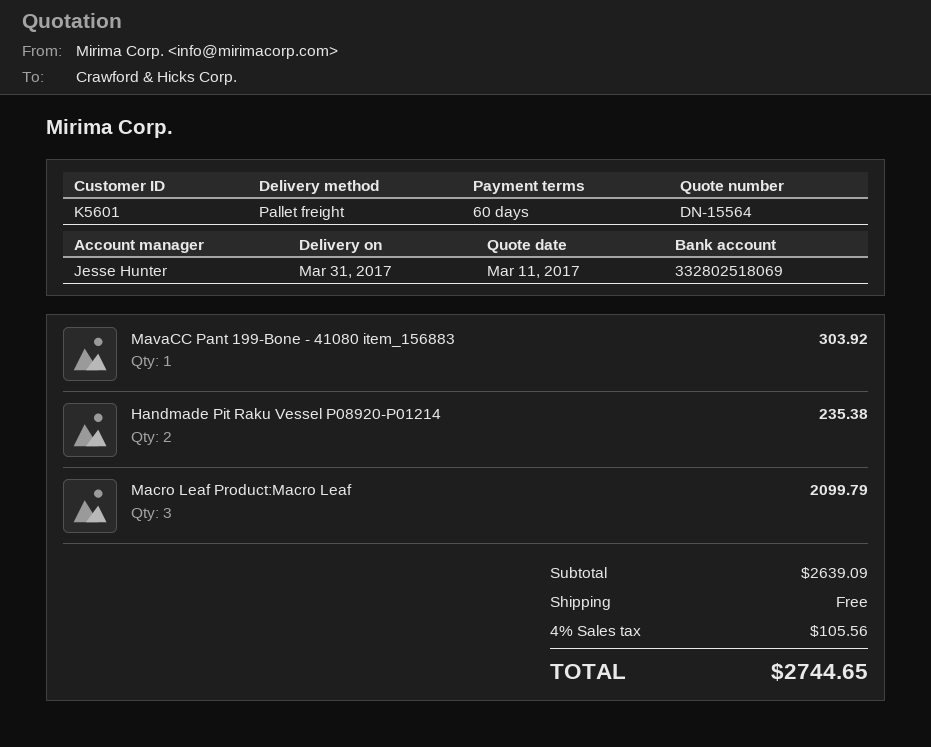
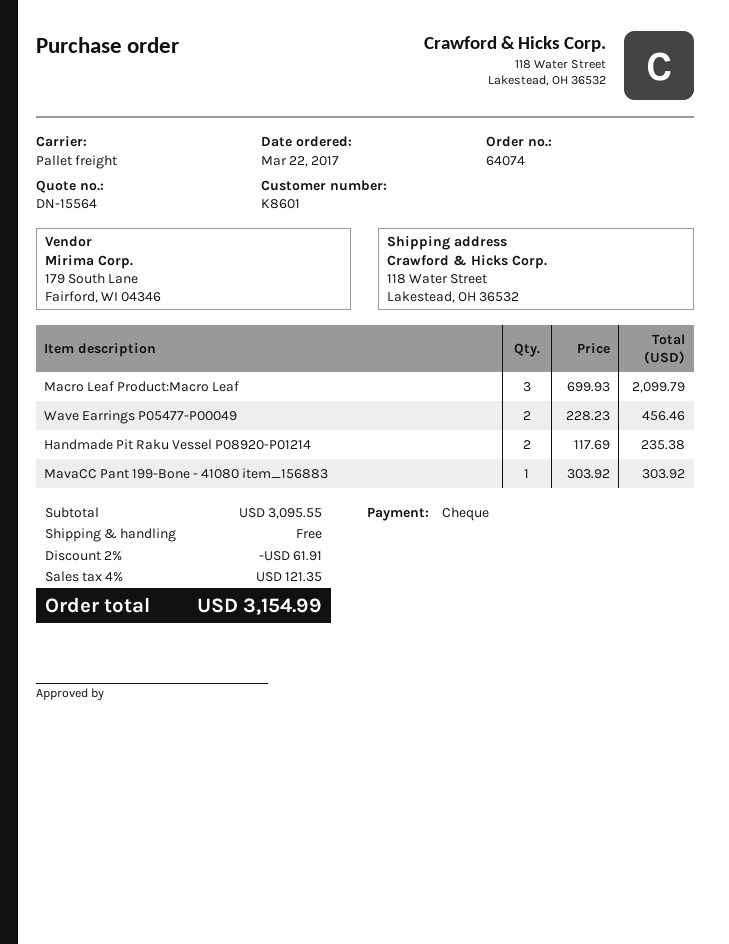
customer number: K5601 -> K8601
Wave Earrings P05477-P00049: none -> 2 for 456.46
subtotal: 2639.09 -> 3095.55
discount: none -> 2% = 61.91
tax: 4% = 105.56 -> 4% = 121.35
total: 2744.65 -> 3154.99

